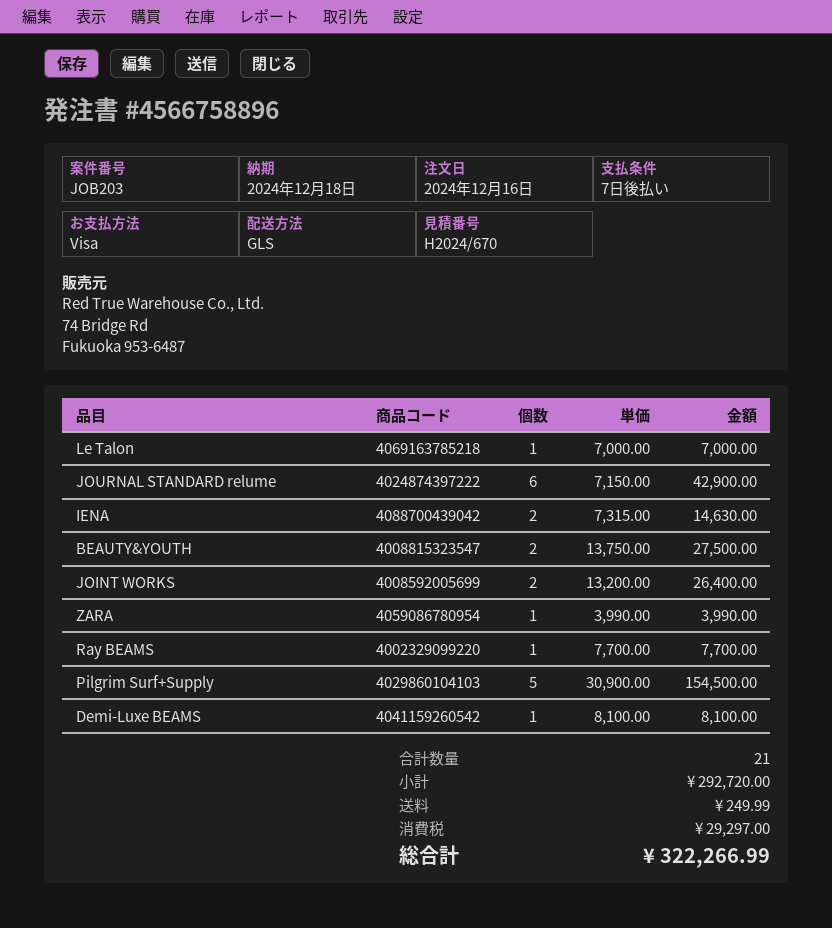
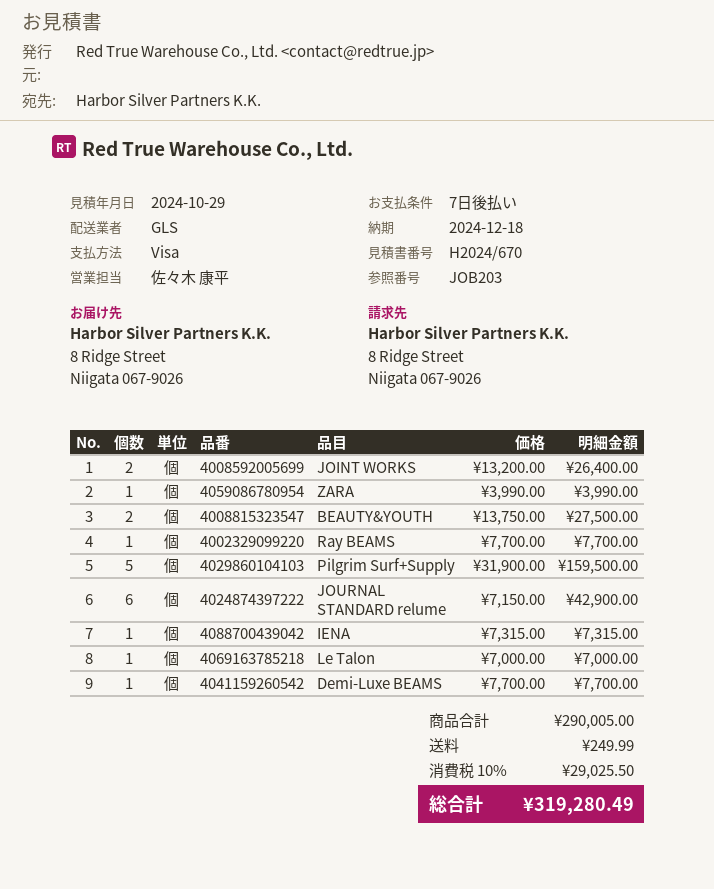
IENA: 2 x 7315.00 = 14630.00 -> 1 x 7315.00 = 7315.00
Pilgrim Surf+Supply: 5 x 30900.00 = 154500.00 -> 5 x 31900.00 = 159500.00
Demi-Luxe BEAMS: 1 x 8100.00 = 8100.00 -> 1 x 7700.00 = 7700.00
subtotal: 292720.00 -> 290005.00
tax: 29297.00 -> 29025.50
total: 322266.99 -> 319280.49

